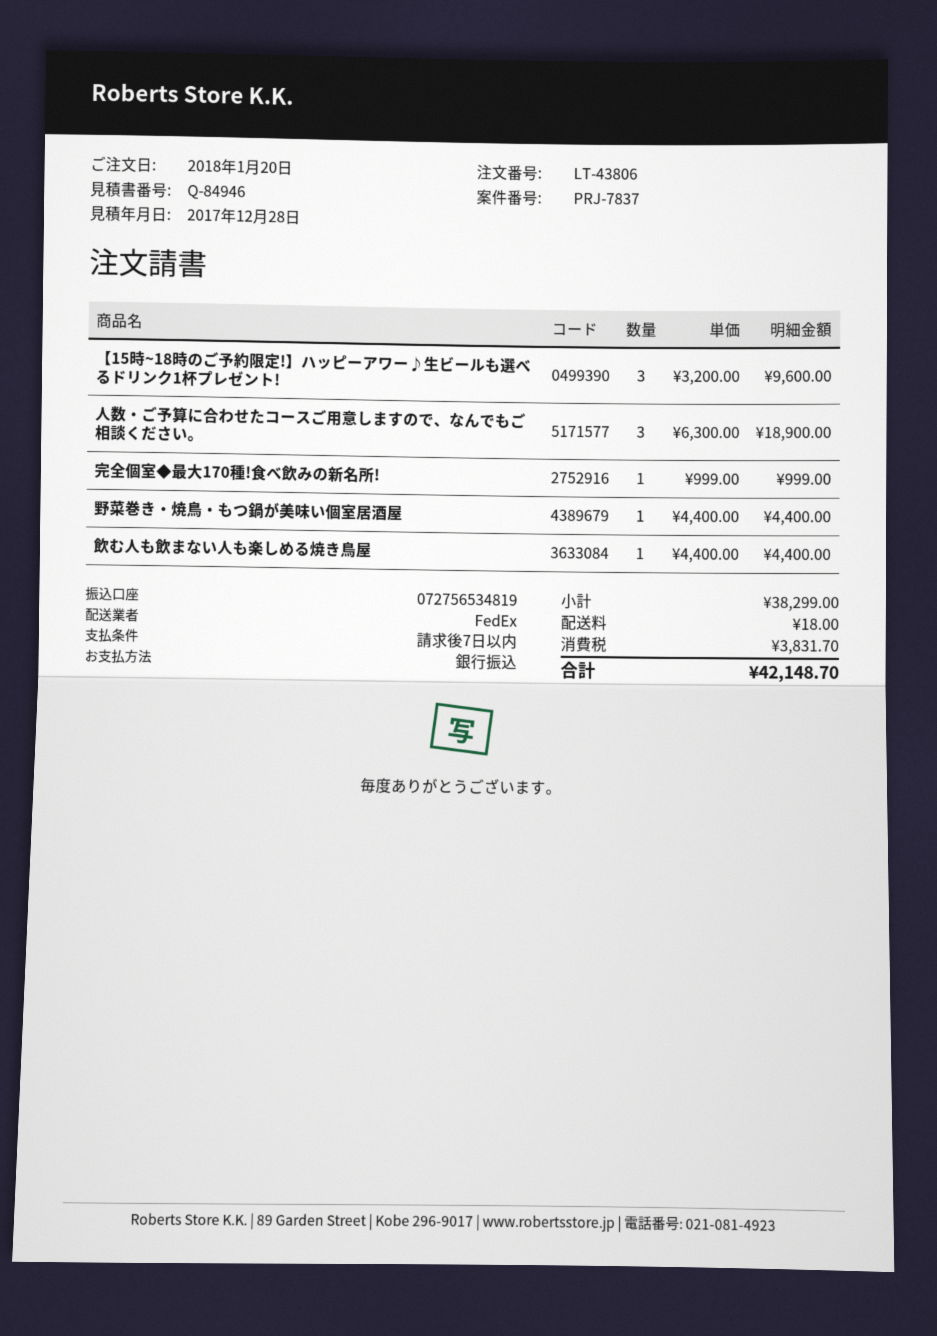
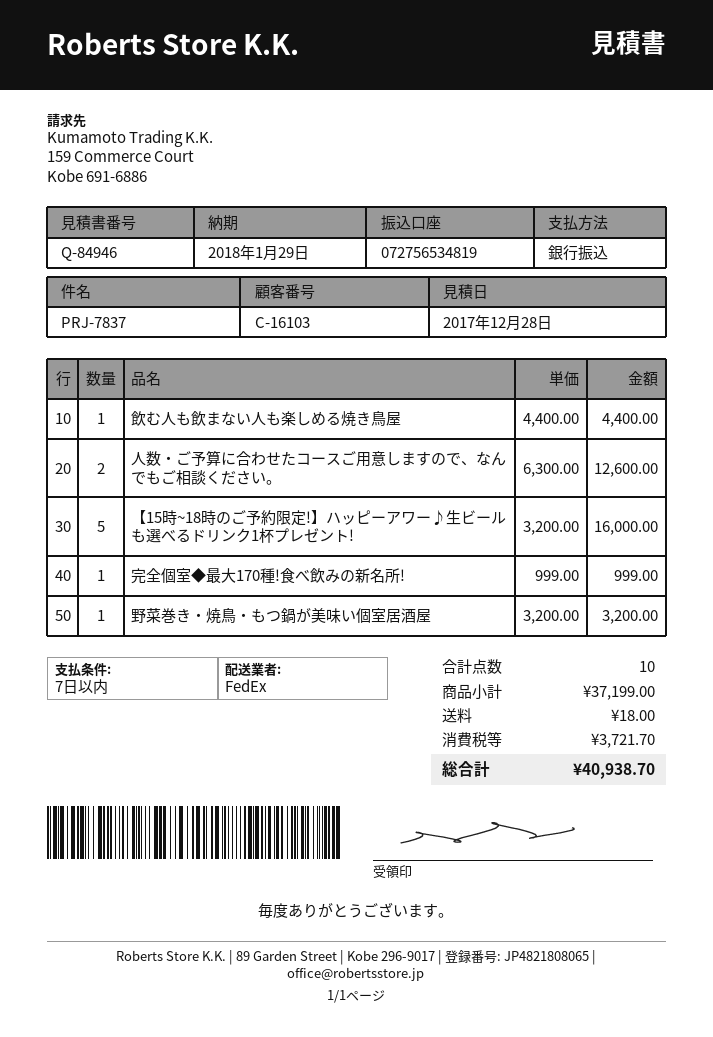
【15時~18時のご予約限定!】ハッピーアワー♪生ビールも選べるドリンク1杯プレゼント!: 3 x 3200.00 = 9600.00 -> 5 x 3200.00 = 16000.00
人数・ご予算に合わせたコースご用意しますので、なんでもご相談ください。: 3 x 6300.00 = 18900.00 -> 2 x 6300.00 = 12600.00
野菜巻き・焼鳥・もつ鍋が美味い個室居酒屋: 1 x 4400.00 = 4400.00 -> 1 x 3200.00 = 3200.00
subtotal: 38299.00 -> 37199.00
tax: 3831.70 -> 3721.70
total: 42148.70 -> 40938.70

